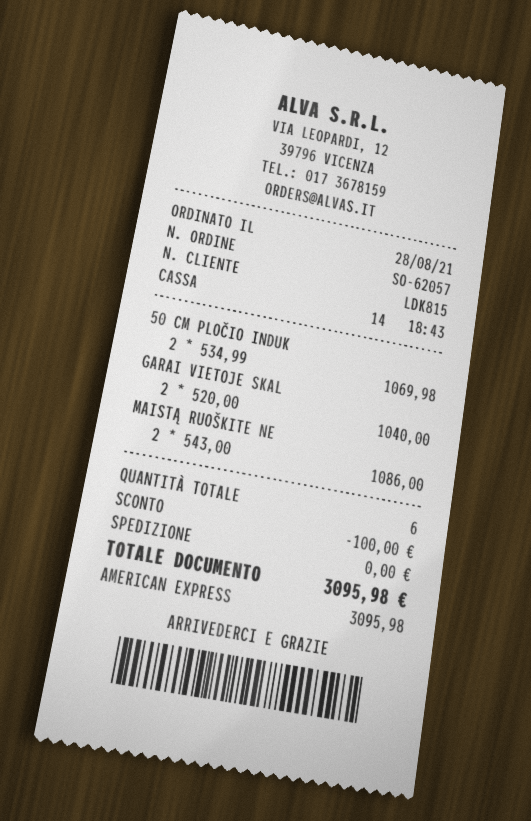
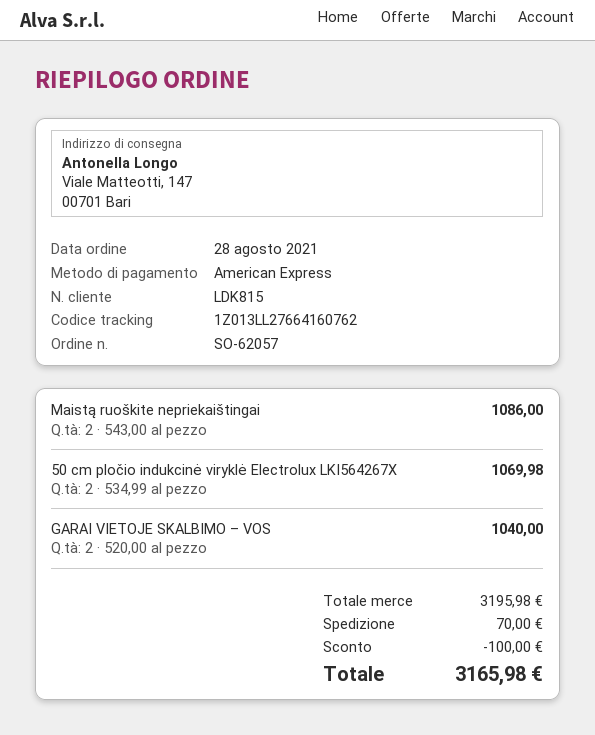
shipping: 0.00 -> 70.00
total: 3095.98 -> 3165.98

